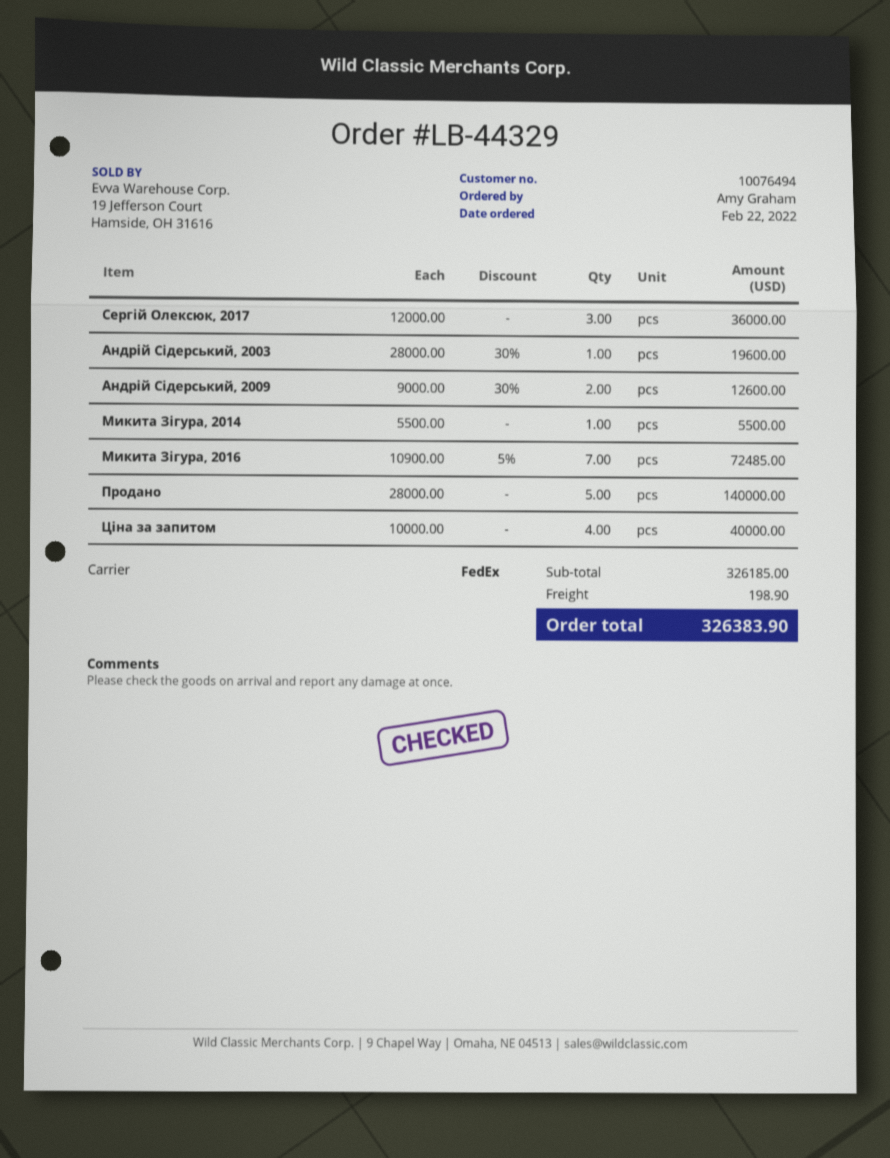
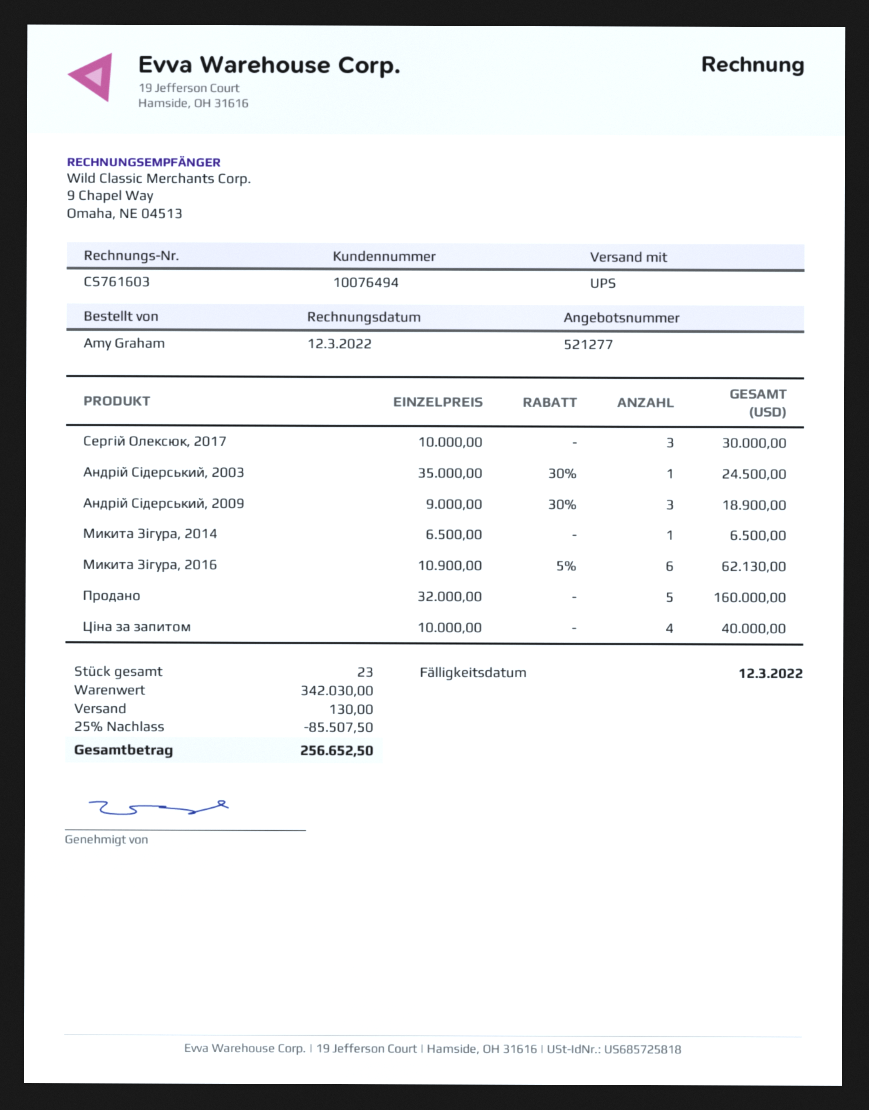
shipping method: FedEx -> UPS
Сергій Олексюк, 2017: 3 x 12000.00 = 36000.00 -> 3 x 10000.00 = 30000.00
Андрій Сідерський, 2003: 1 x 28000.00 - 30% = 19600.00 -> 1 x 35000.00 - 30% = 24500.00
Андрій Сідерський, 2009: 2 x 9000.00 - 30% = 12600.00 -> 3 x 9000.00 - 30% = 18900.00
Микита Зігура, 2014: 1 x 5500.00 = 5500.00 -> 1 x 6500.00 = 6500.00
Микита Зігура, 2016: 7 x 10900.00 - 5% = 72485.00 -> 6 x 10900.00 - 5% = 62130.00
Продано: 5 x 28000.00 = 140000.00 -> 5 x 32000.00 = 160000.00
subtotal: 326185.00 -> 342030.00
discount: none -> 25% = 85507.50
shipping: 198.90 -> 130.00
total: 326383.90 -> 256652.50

